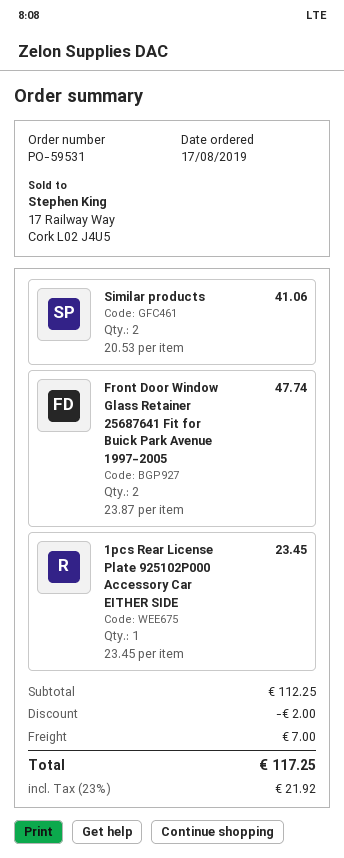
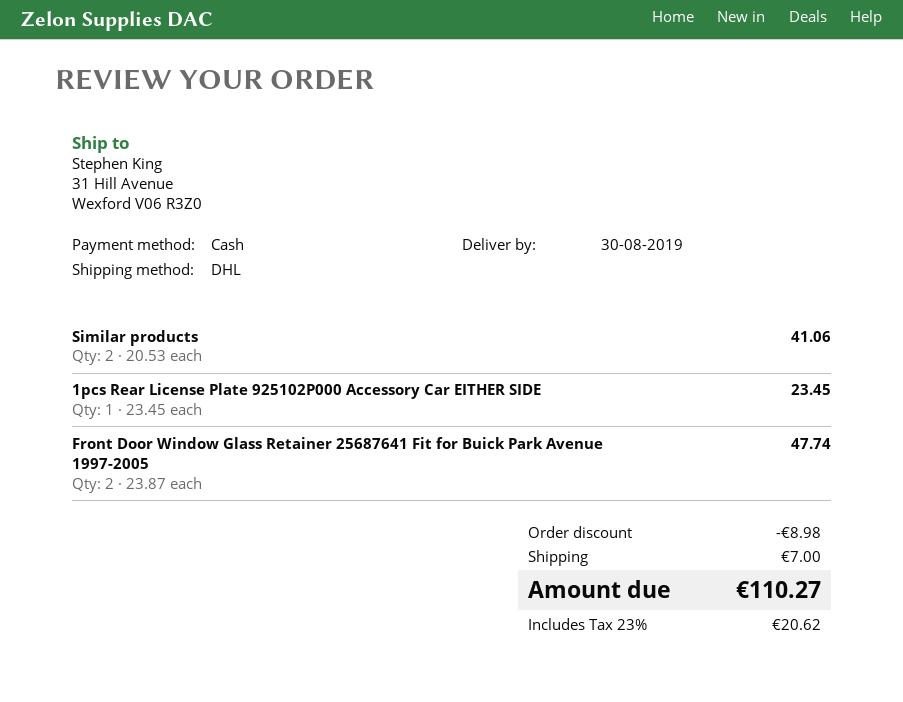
discount: 2.00 -> 8.98
tax: 23% = 21.92 -> 23% = 20.62
total: 117.25 -> 110.27

